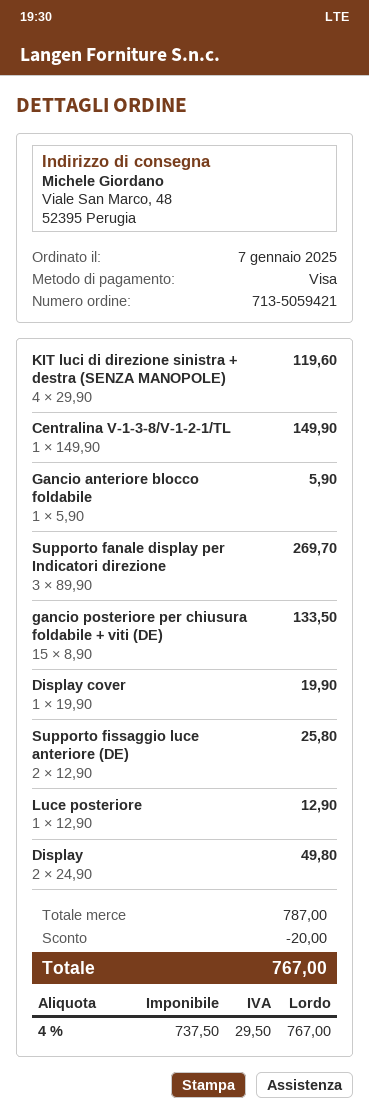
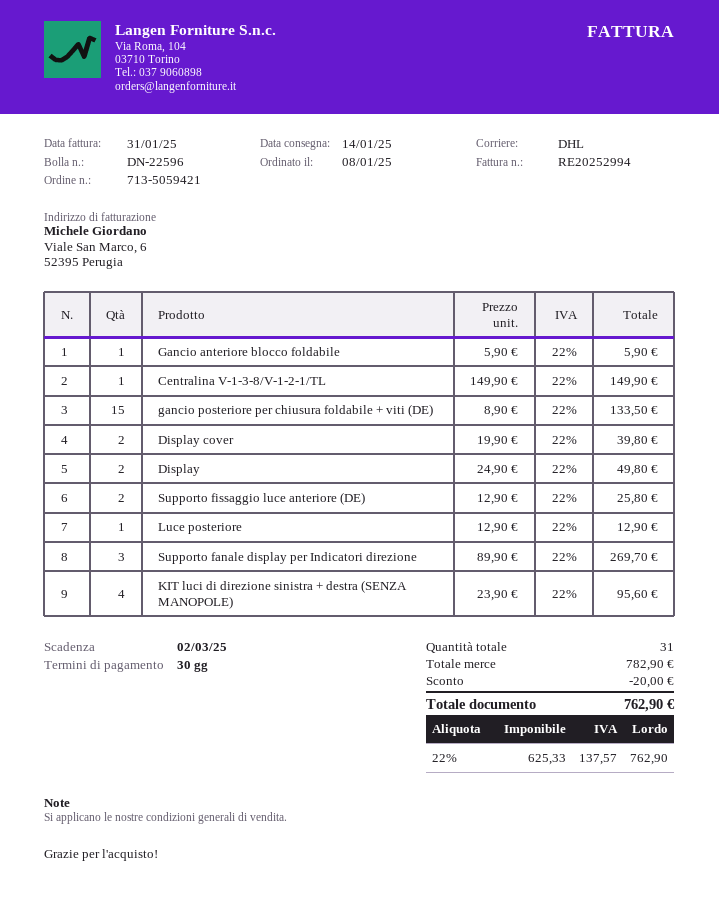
order date: 2025-01-07 -> 2025-01-08
KIT luci di direzione sinistra + destra (SENZA MANOPOLE): 4 x 29.90 = 119.60 -> 4 x 23.90 = 95.60
Display cover: 1 x 19.90 = 19.90 -> 2 x 19.90 = 39.80
subtotal: 787.00 -> 782.90
net: 737.50 -> 625.33
tax: 4% = 29.50 -> 22% = 137.57
total: 767.00 -> 762.90

